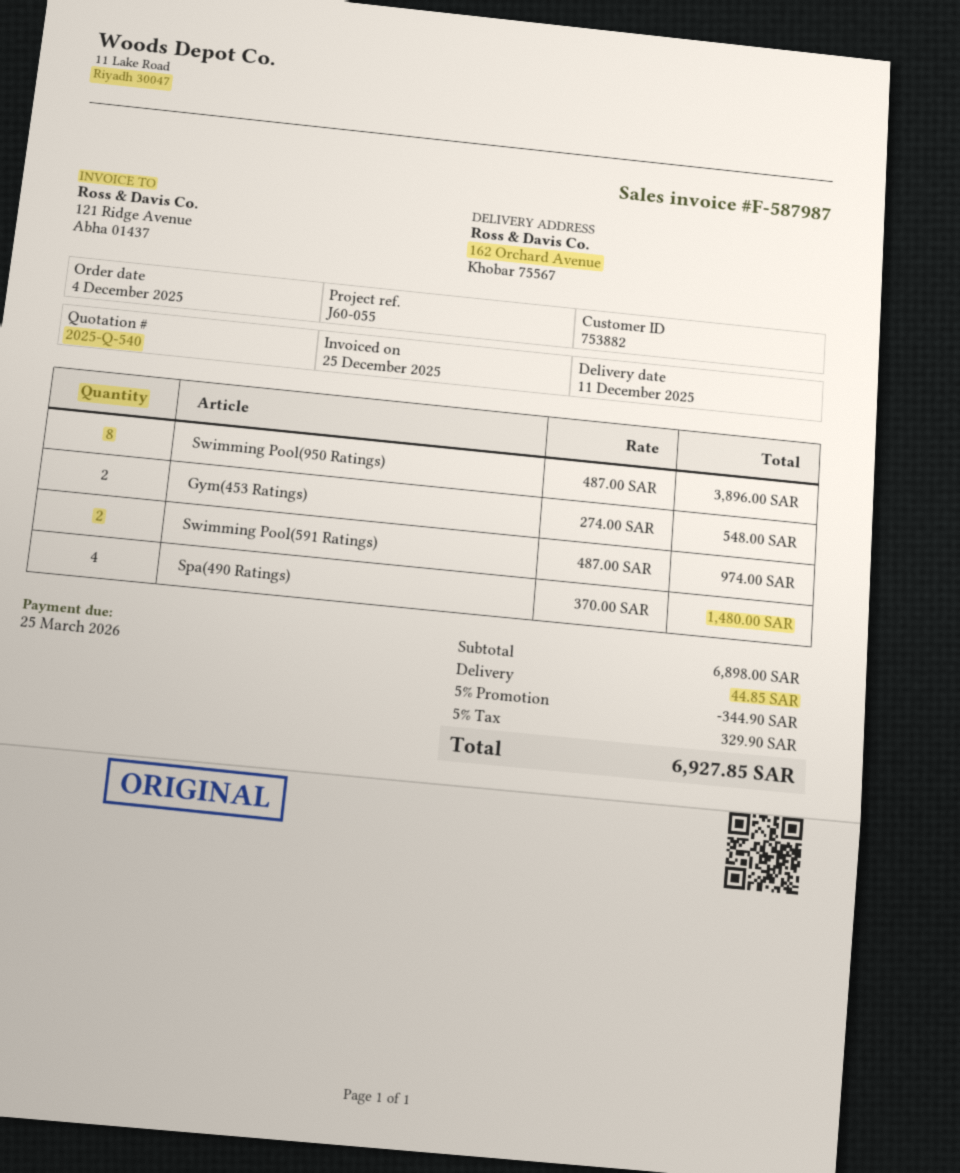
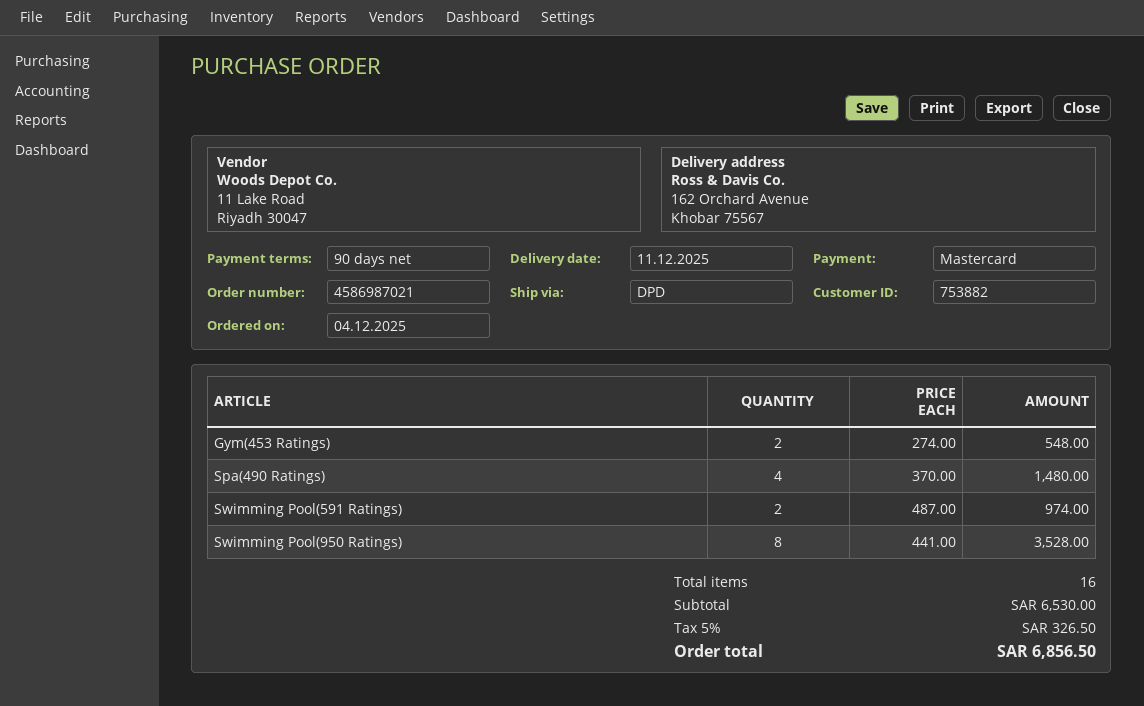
Swimming Pool(950 Ratings): 8 x 487.00 = 3896.00 -> 8 x 441.00 = 3528.00
subtotal: 6898.00 -> 6530.00
discount: 5% = 344.90 -> none
shipping: 44.85 -> none
tax: 5% = 329.90 -> 5% = 326.50
total: 6927.85 -> 6856.50

